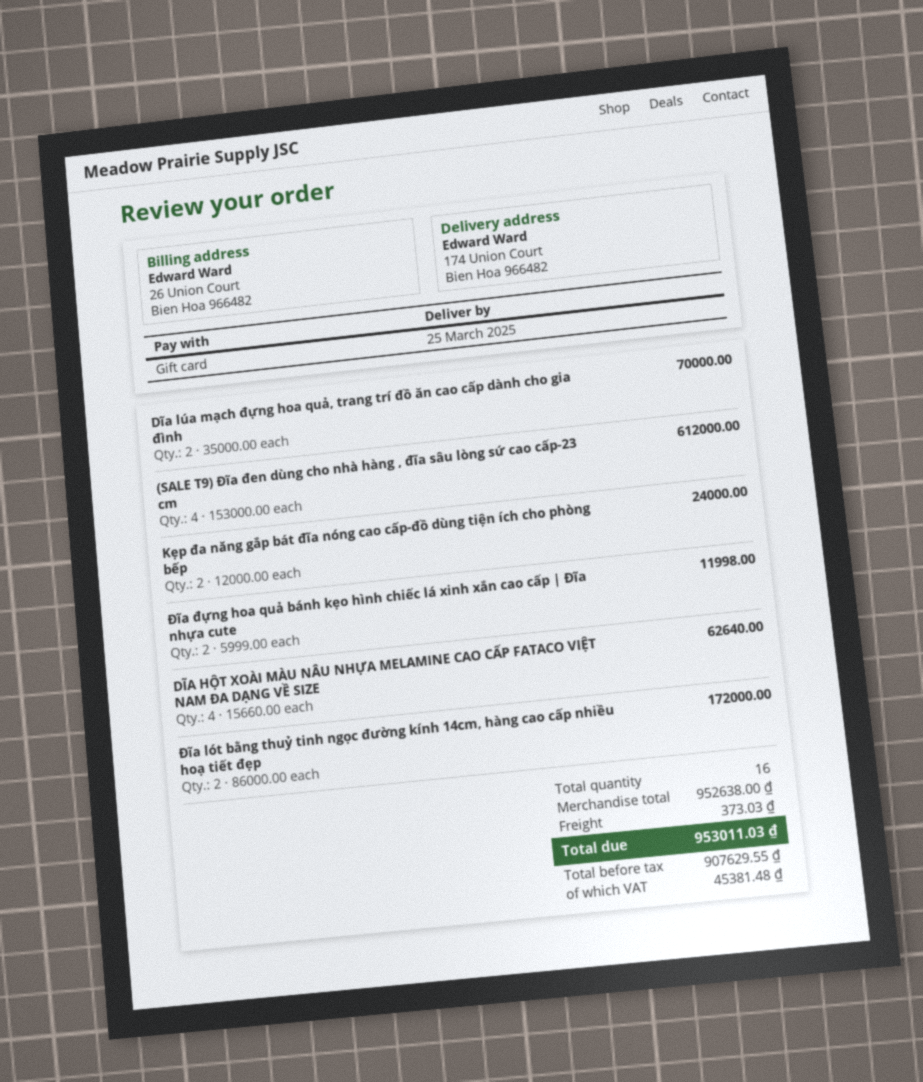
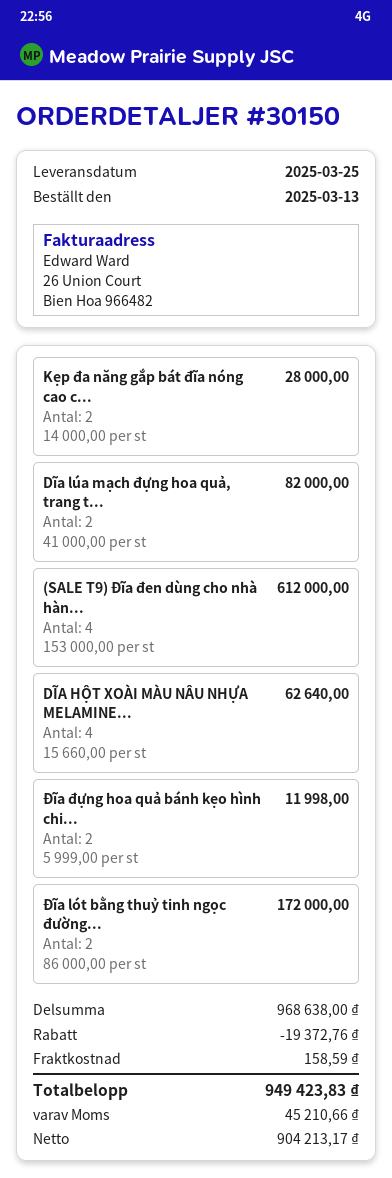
Dĩa lúa mạch đựng hoa quả, trang trí đồ ăn cao cấp dành cho gia đình: 2 x 35000.00 = 70000.00 -> 2 x 41000.00 = 82000.00
Kẹp đa năng gắp bát đĩa nóng cao cấp-đồ dùng tiện ích cho phòng bếp: 2 x 12000.00 = 24000.00 -> 2 x 14000.00 = 28000.00
subtotal: 952638.00 -> 968638.00
discount: none -> 19372.76
shipping: 373.03 -> 158.59
net: 907629.55 -> 904213.17
tax: 45381.48 -> 45210.66
total: 953011.03 -> 949423.83

